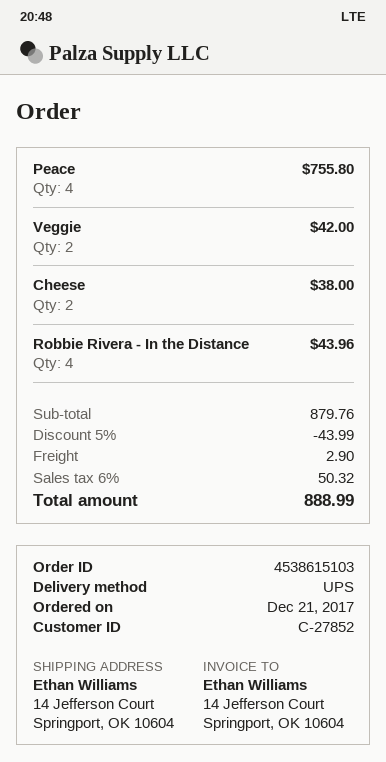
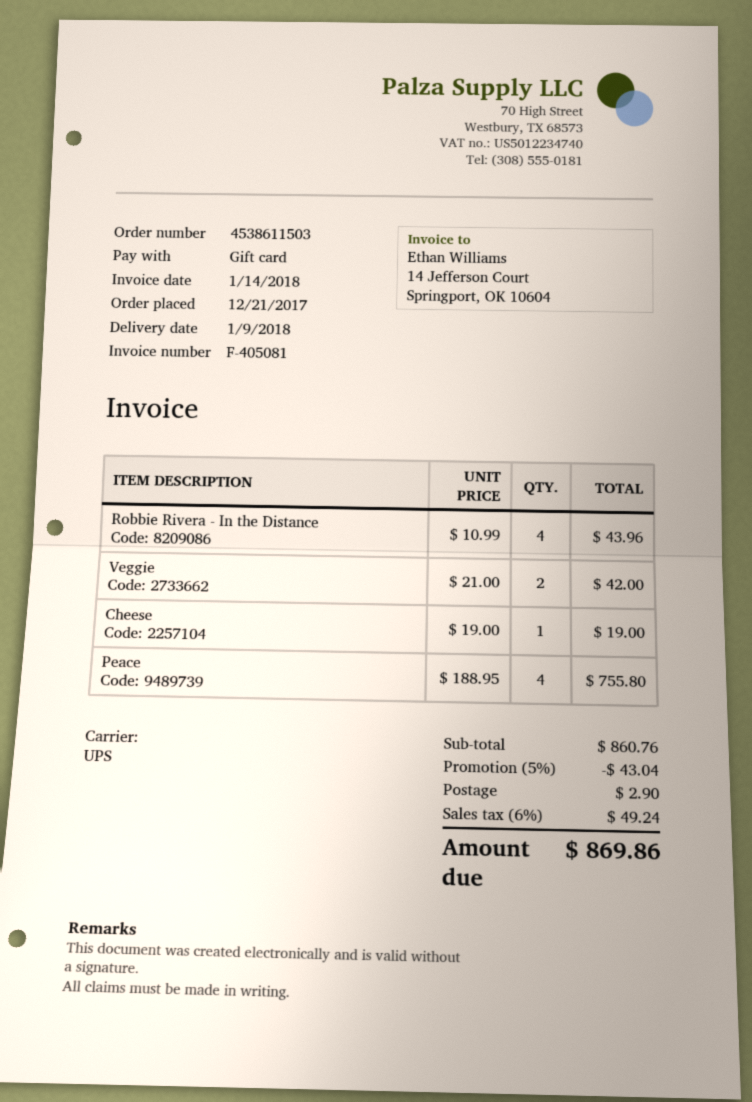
order number: 4538615103 -> 4538611503
Cheese: 2 for 38.00 -> 1 for 19.00
subtotal: 879.76 -> 860.76
discount: 5% = 43.99 -> 5% = 43.04
tax: 6% = 50.32 -> 6% = 49.24
total: 888.99 -> 869.86

